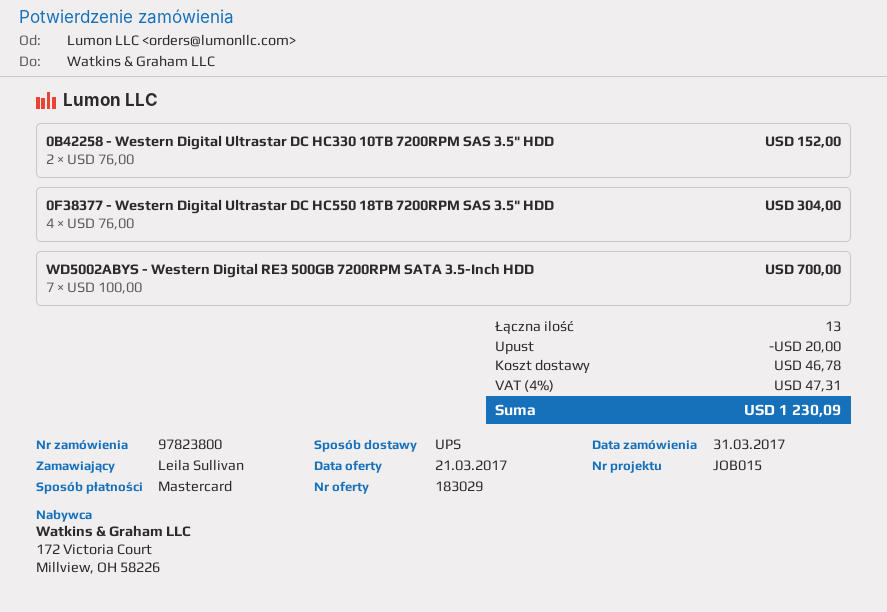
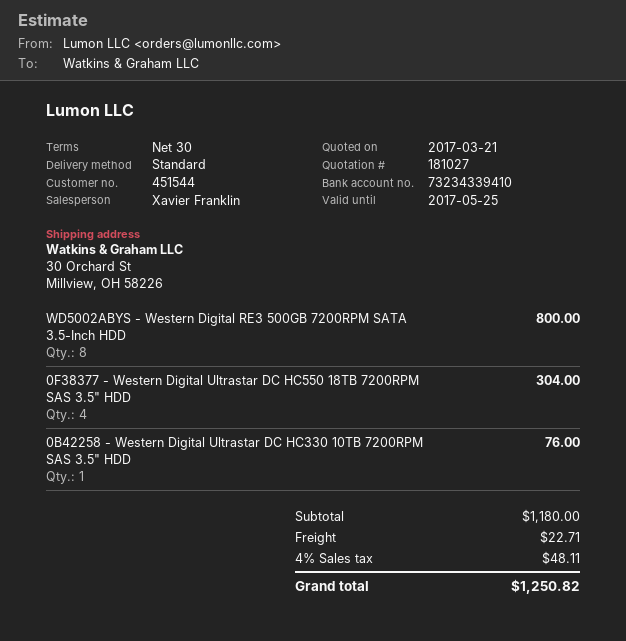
quote number: 183029 -> 181027
shipping method: UPS -> standard
0B42258 - Western Digital Ultrastar DC HC330 10TB 7200RPM SAS 3.5" HDD: 2 for 152.00 -> 1 for 76.00
WD5002ABYS - Western Digital RE3 500GB 7200RPM SATA 3.5-Inch HDD: 7 for 700.00 -> 8 for 800.00
discount: 20.00 -> none
shipping: 46.78 -> 22.71
tax: 4% = 47.31 -> 4% = 48.11
total: 1230.09 -> 1250.82

